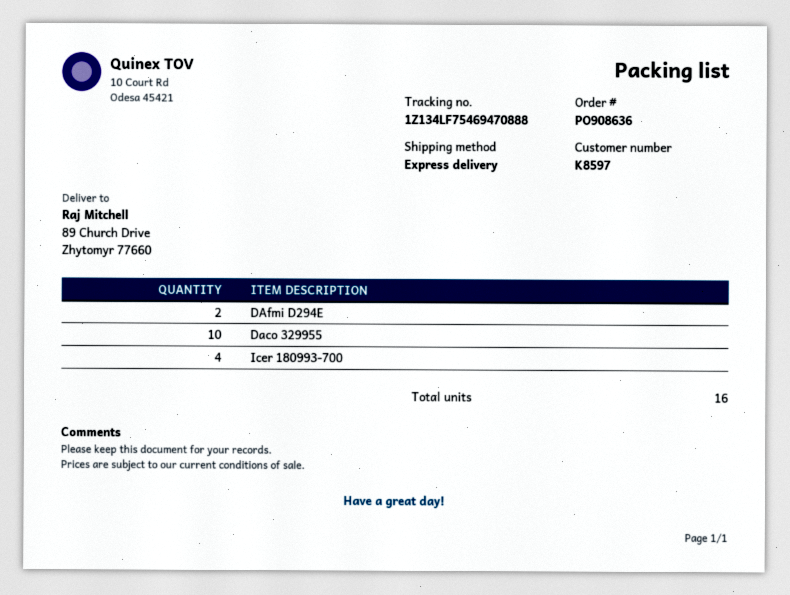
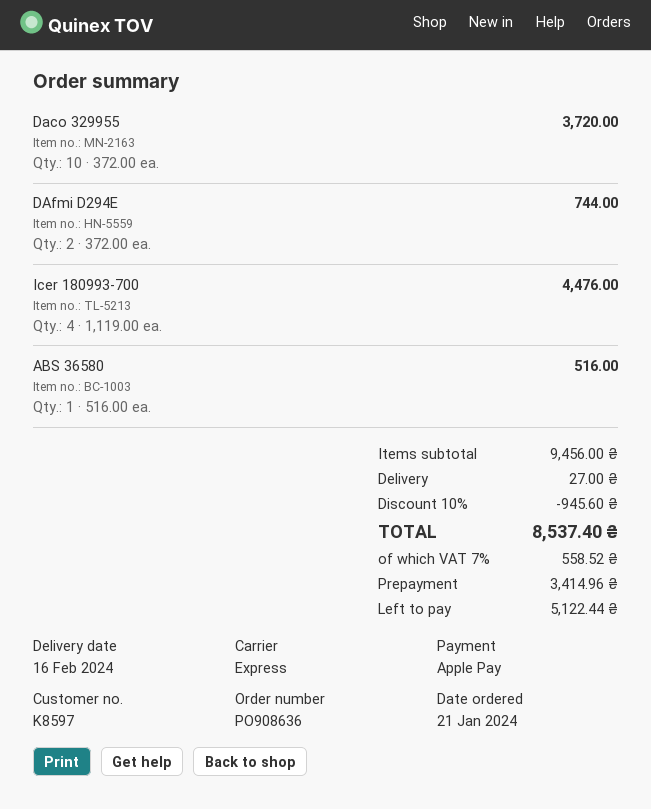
ABS 36580: none -> 1

